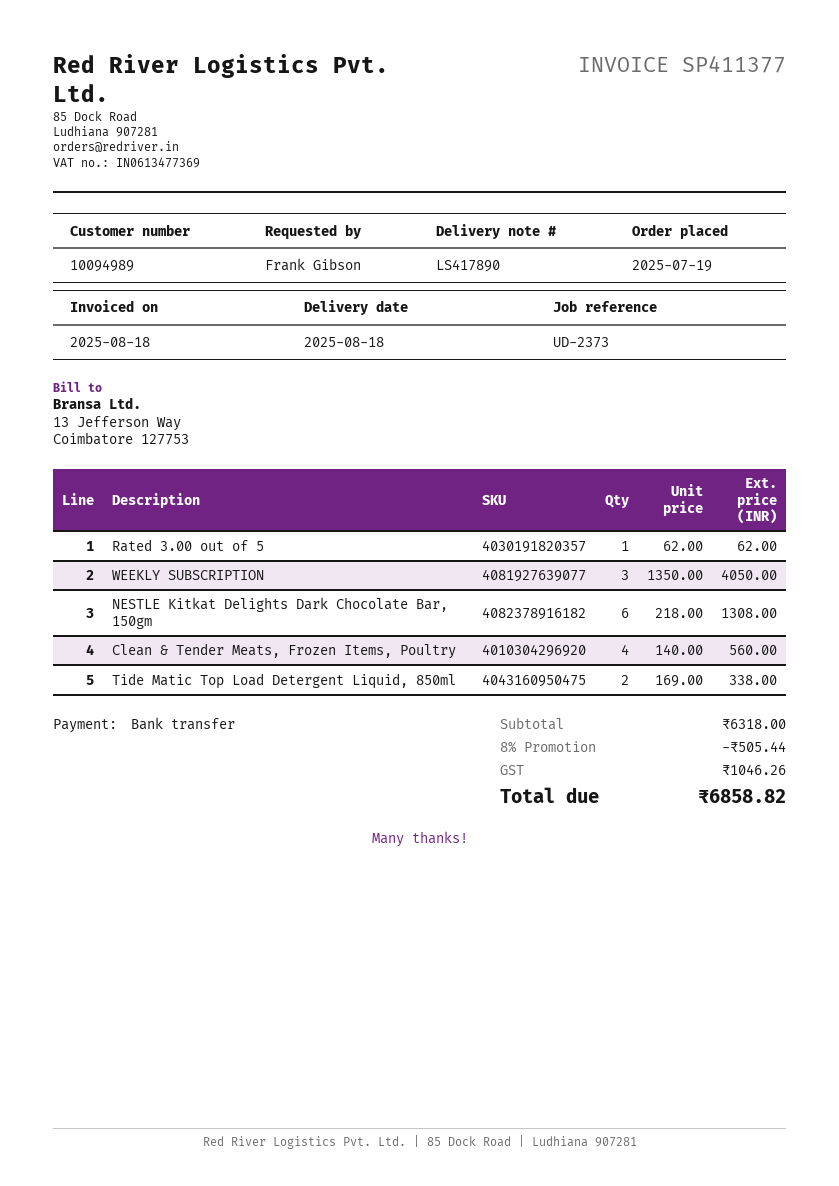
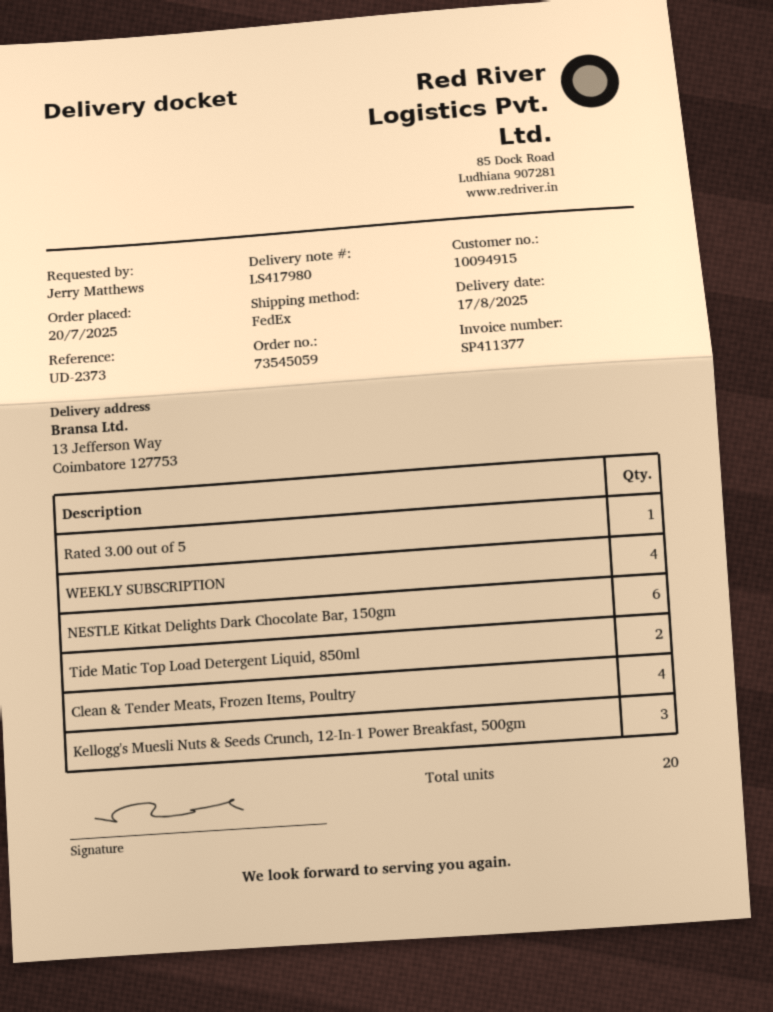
order date: 2025-07-19 -> 2025-07-20
delivery note number: LS417890 -> LS417980
delivery date: 2025-08-18 -> 2025-08-17
customer number: 10094989 -> 10094915
ordered by: Frank Gibson -> Jerry Matthews
WEEKLY SUBSCRIPTION: 3 -> 4
Kellogg's Muesli Nuts & Seeds Crunch, 12-In-1 Power Breakfast, 500gm: none -> 3

